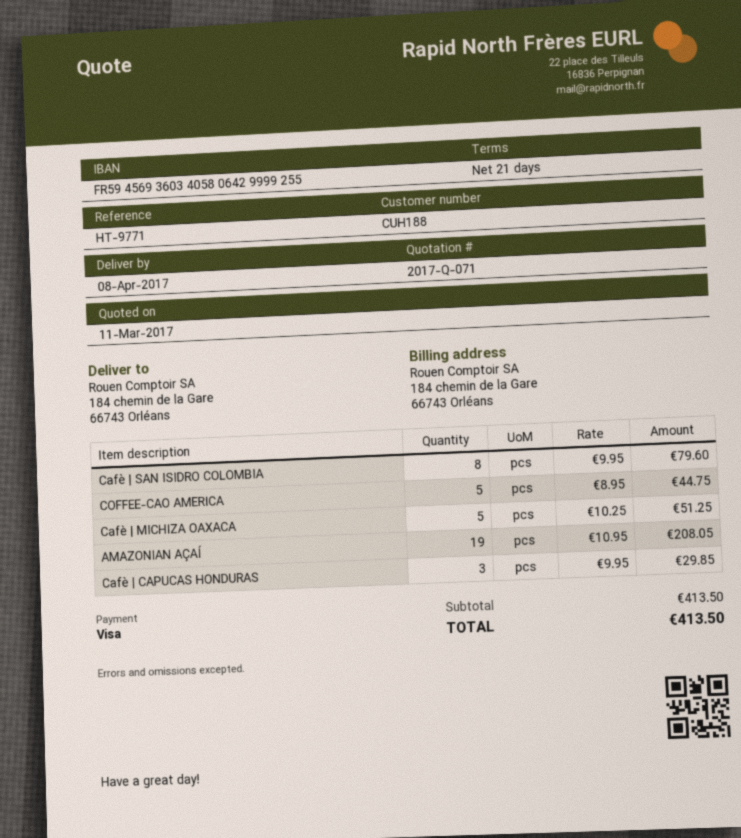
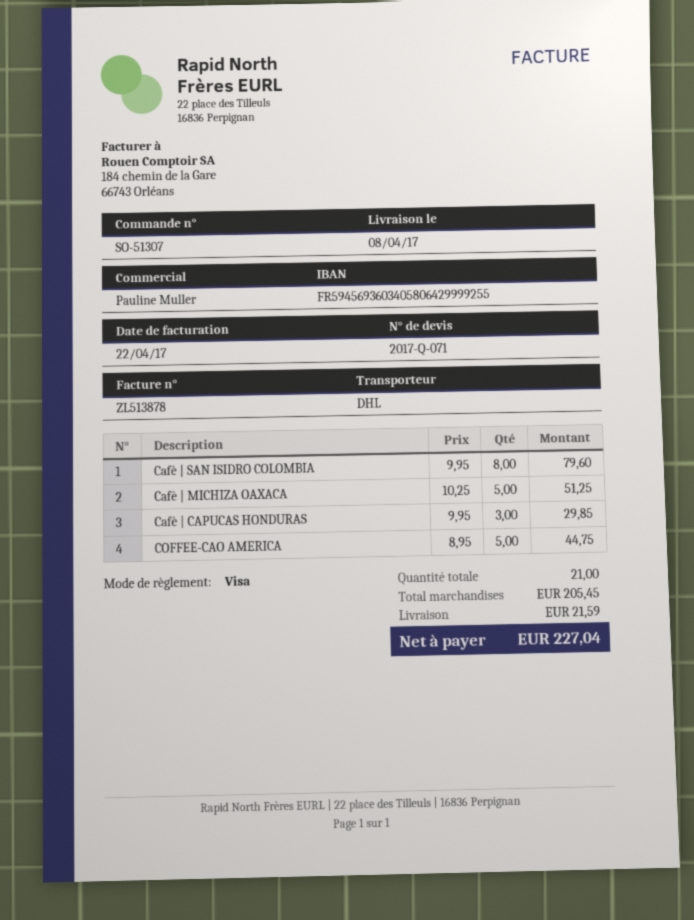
AMAZONIAN AÇAÍ: 19 x 10.95 = 208.05 -> none
subtotal: 413.50 -> 205.45
shipping: none -> 21.59
total: 413.50 -> 227.04

